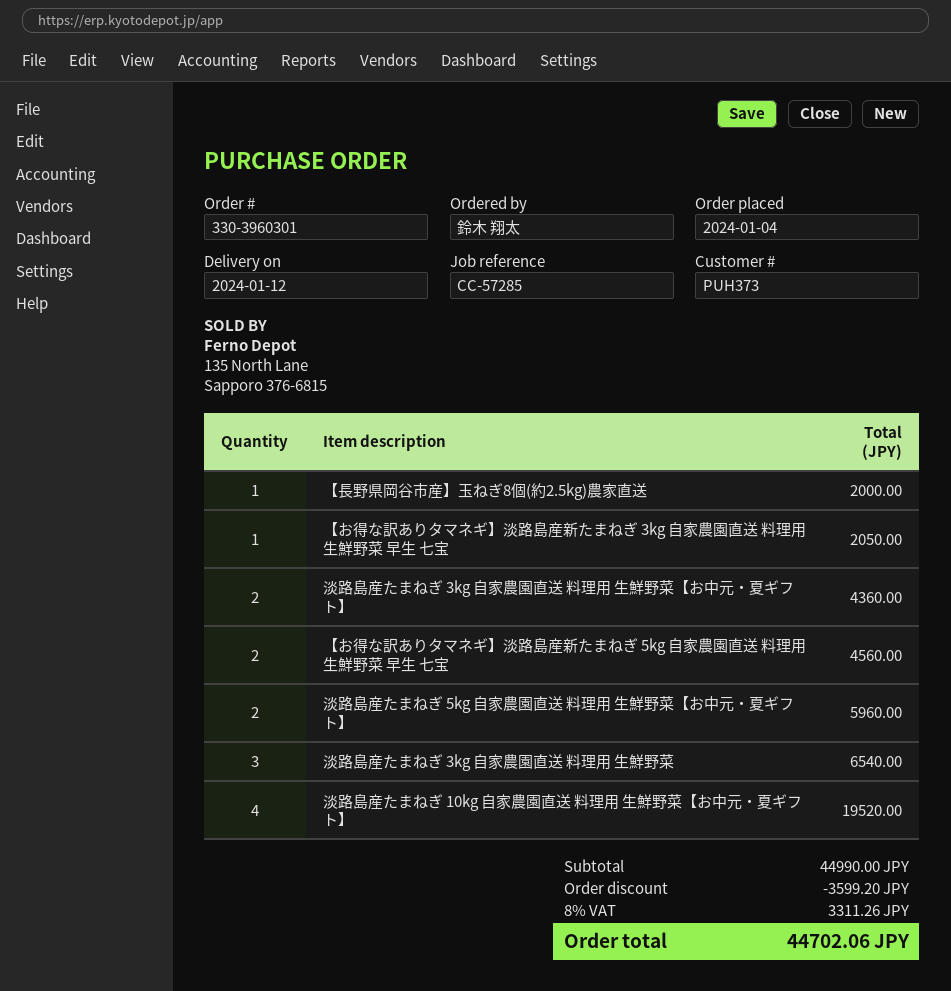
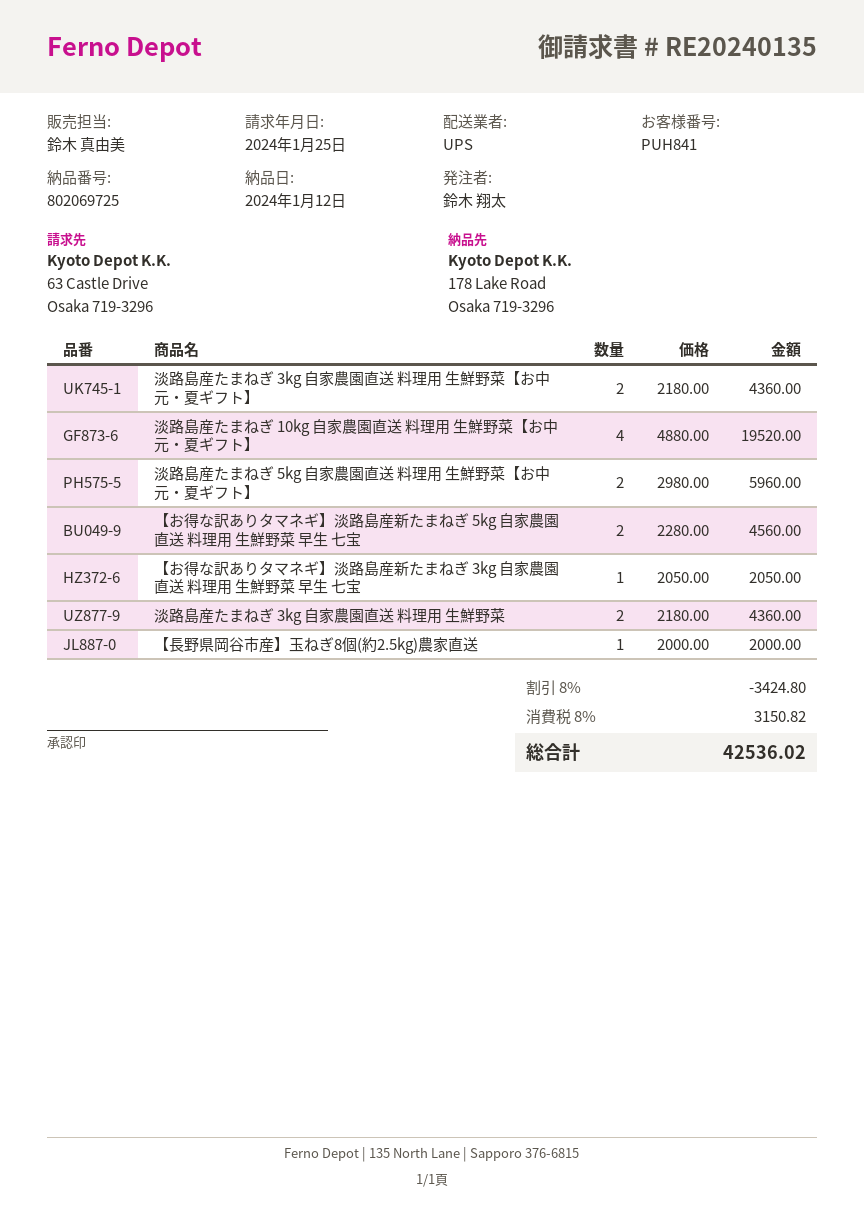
customer number: PUH373 -> PUH841
淡路島産たまねぎ 3kg 自家農園直送 料理用 生鮮野菜: 3 for 6540.00 -> 2 for 4360.00
discount: 3599.20 -> 3424.80
tax: 8% = 3311.26 -> 8% = 3150.82
total: 44702.06 -> 42536.02

